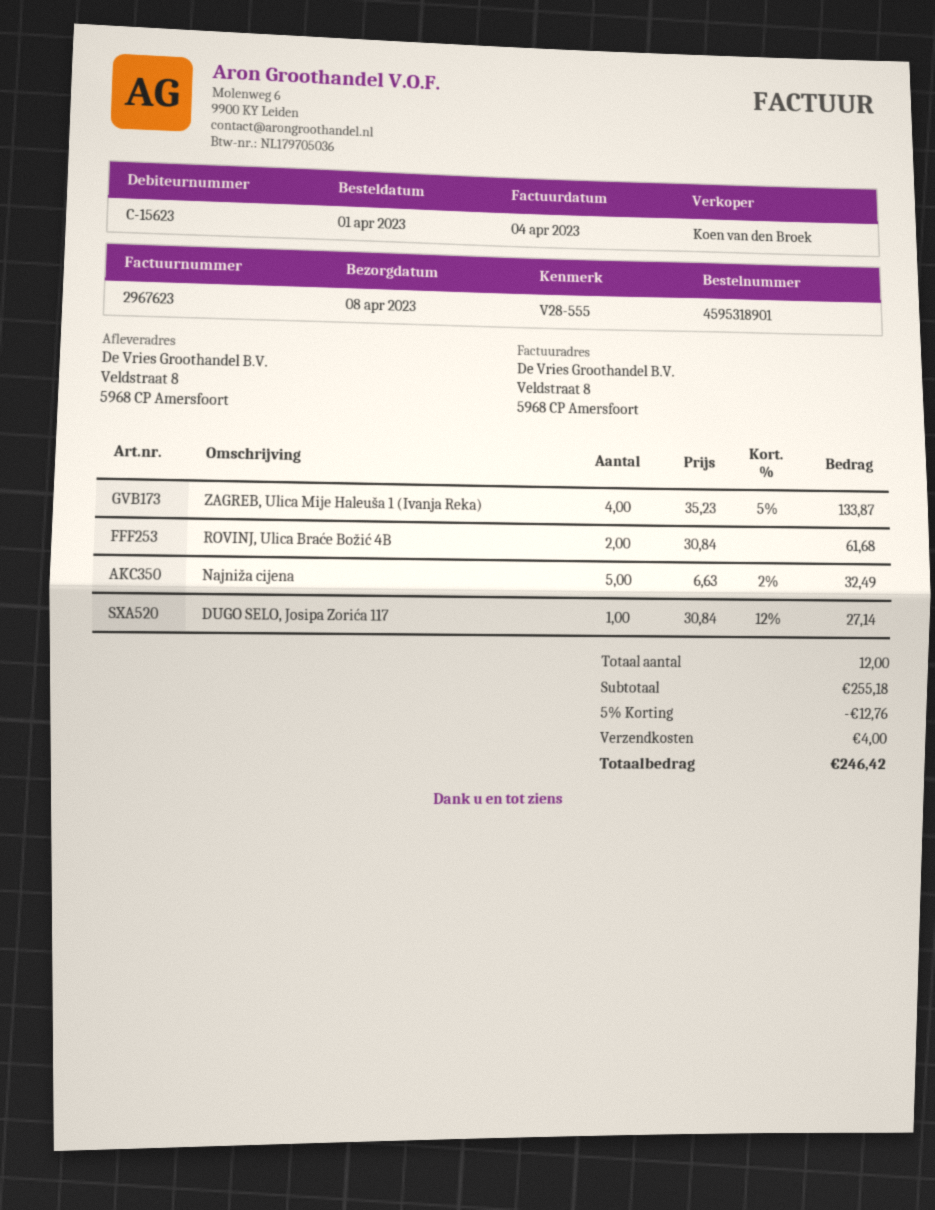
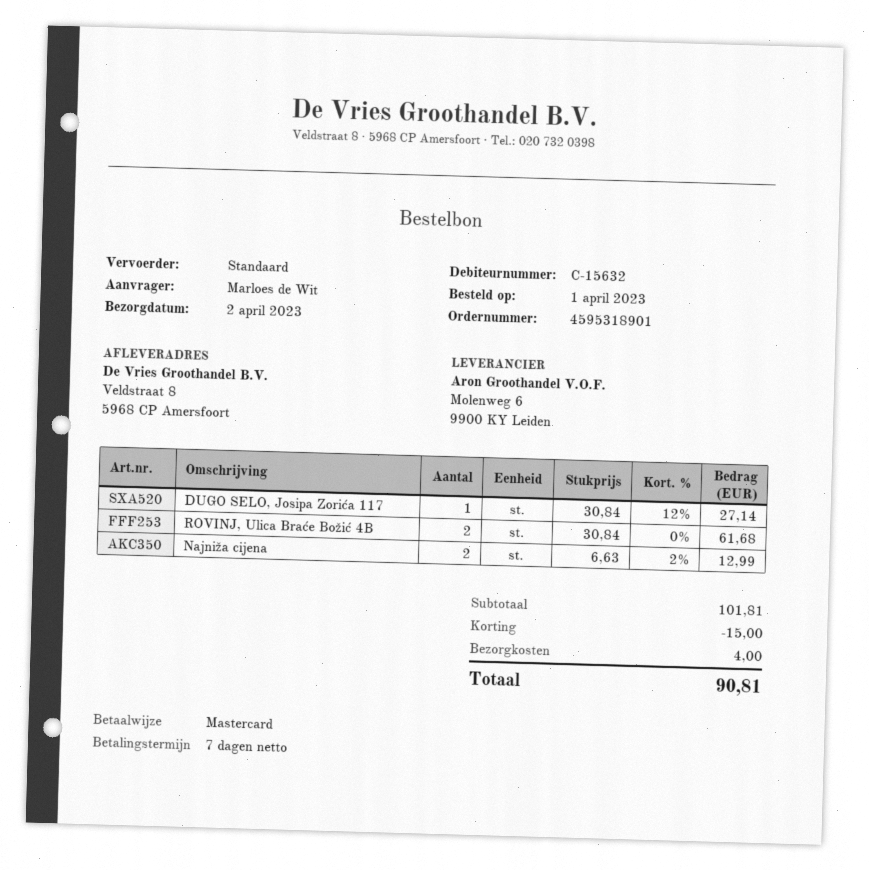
delivery date: 2023-04-08 -> 2023-04-02
customer number: C-15623 -> C-15632
ZAGREB, Ulica Mije Haleuša 1 (Ivanja Reka): 4 x 35.23 - 5% = 133.87 -> none
Najniža cijena: 5 x 6.63 - 2% = 32.49 -> 2 x 6.63 - 2% = 12.99
subtotal: 255.18 -> 101.81
discount: 12.76 -> 15.00
total: 246.42 -> 90.81

